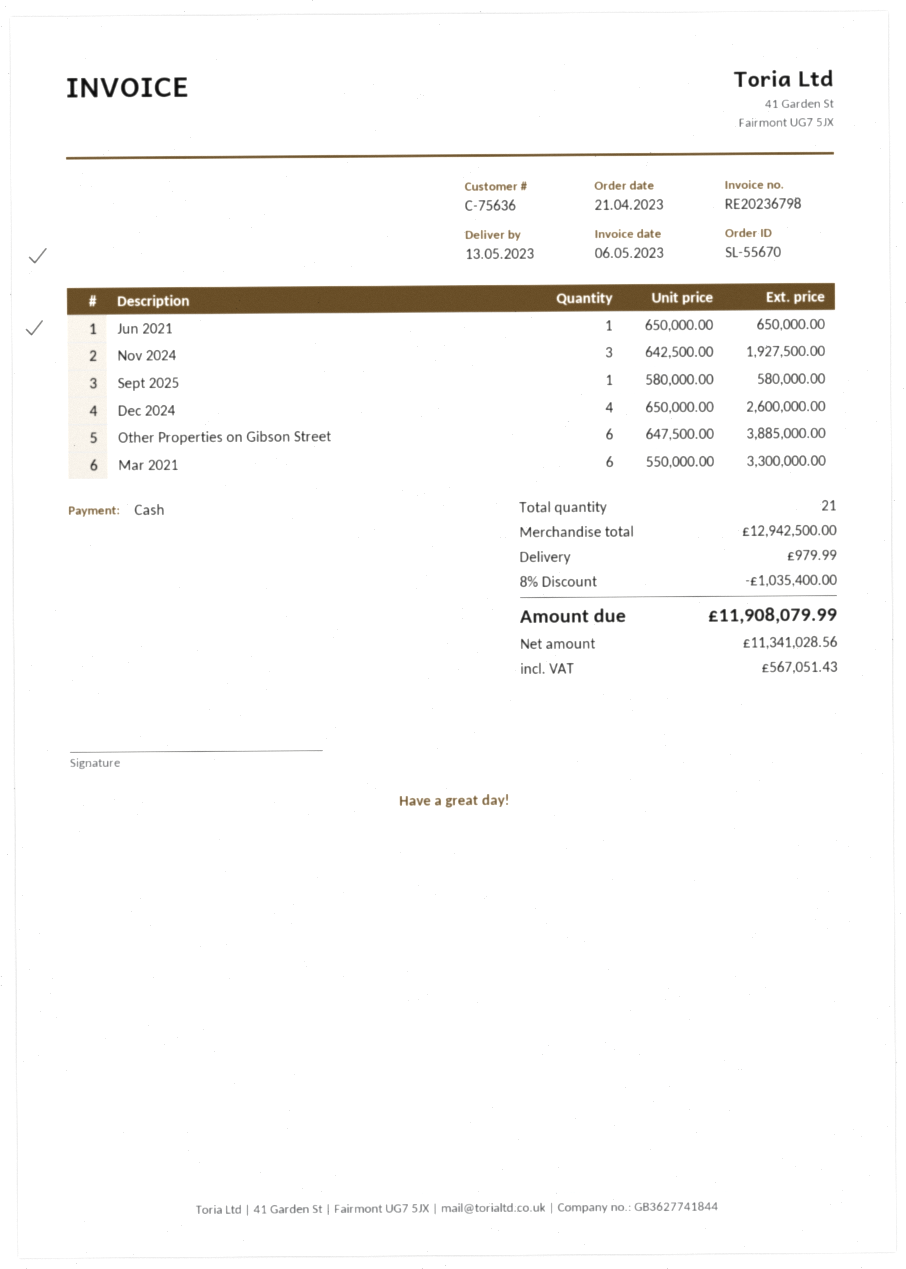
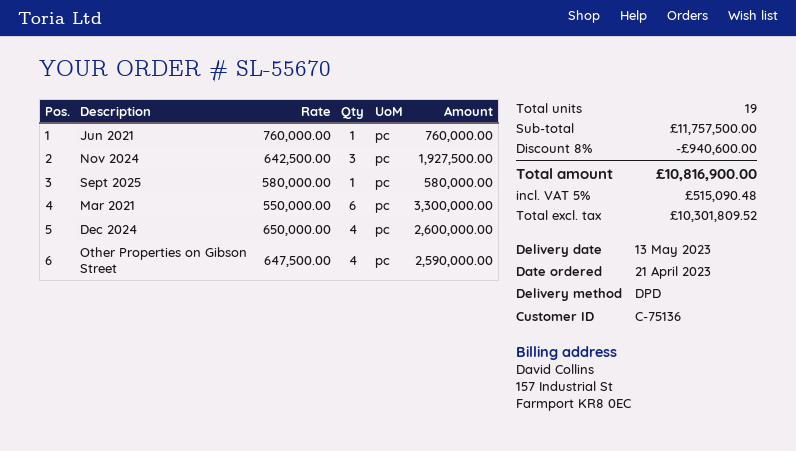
customer number: C-75636 -> C-75136
Jun 2021: 1 x 650000.00 = 650000.00 -> 1 x 760000.00 = 760000.00
Other Properties on Gibson Street: 6 x 647500.00 = 3885000.00 -> 4 x 647500.00 = 2590000.00
total quantity: 21 -> 19
subtotal: 12942500.00 -> 11757500.00
discount: 8% = 1035400.00 -> 8% = 940600.00
shipping: 979.99 -> none
net: 11341028.56 -> 10301809.52
tax: 567051.43 -> 515090.48
total: 11908079.99 -> 10816900.00

